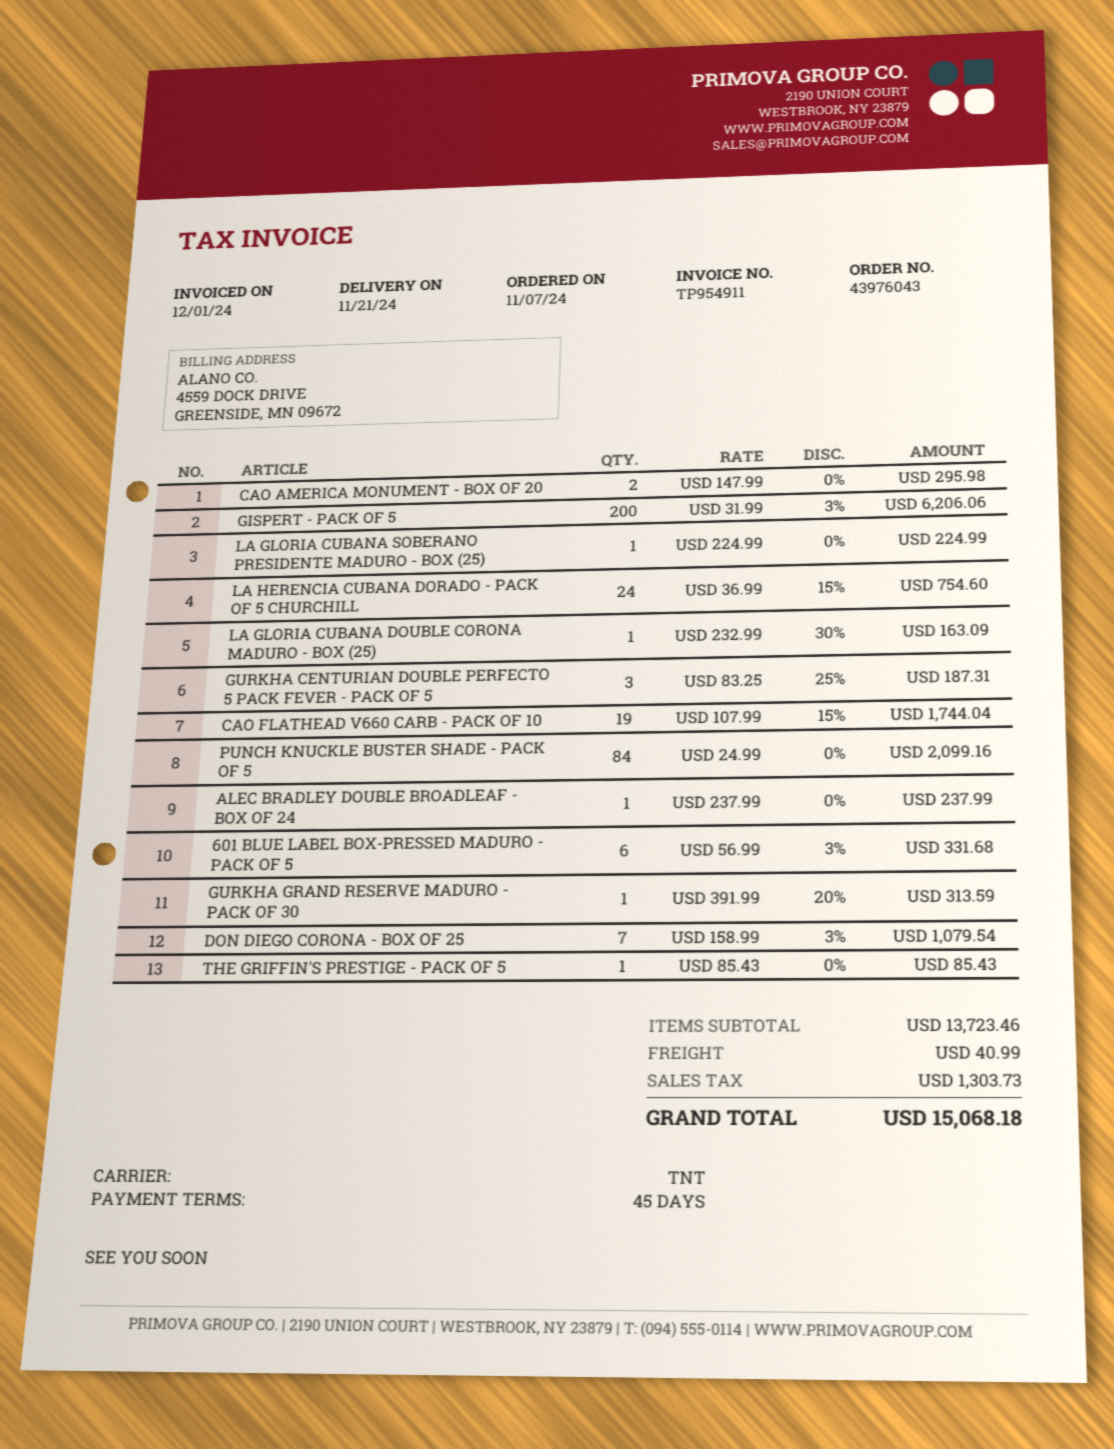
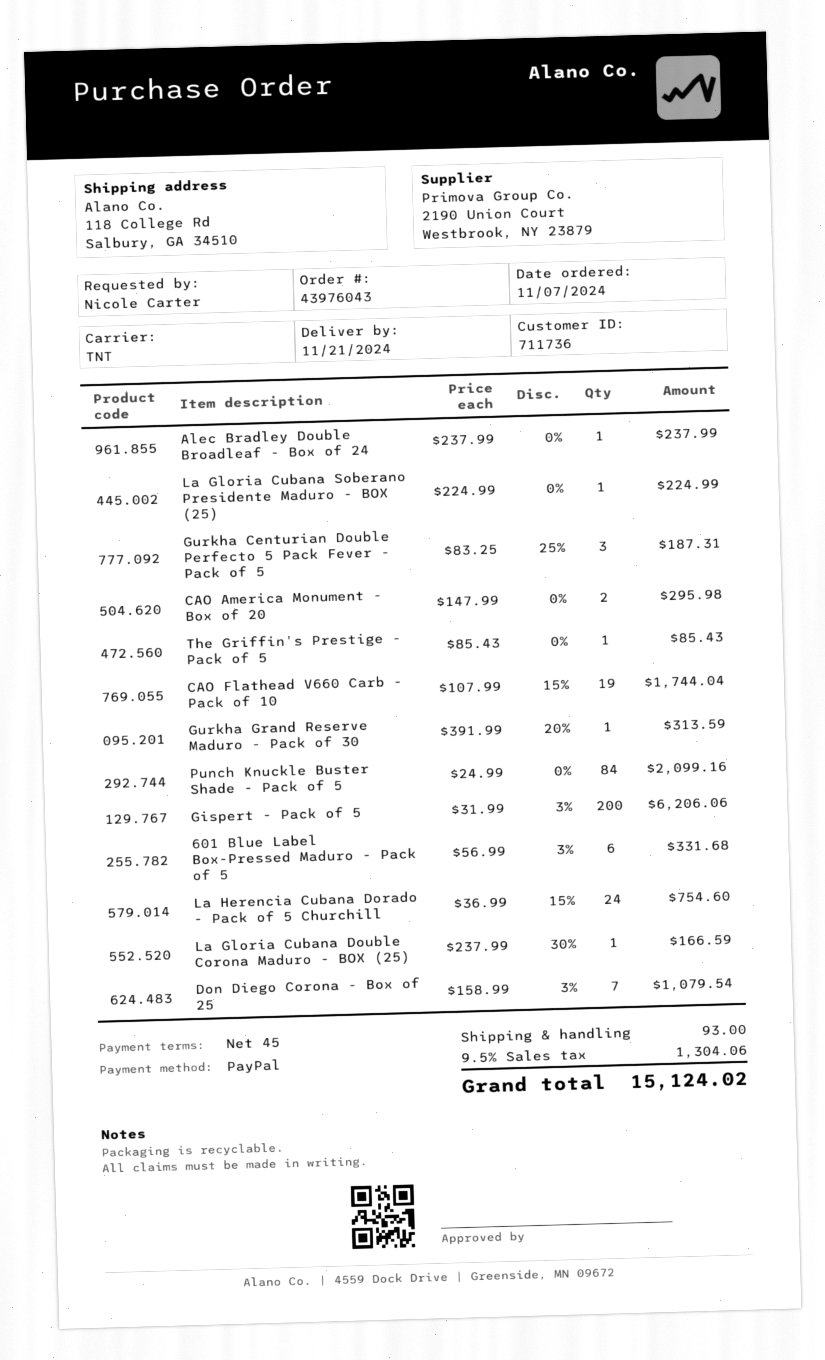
LA GLORIA CUBANA DOUBLE CORONA MADURO - BOX (25): 1 x 232.99 - 30% = 163.09 -> 1 x 237.99 - 30% = 166.59
shipping: 40.99 -> 93.00
tax: 1303.73 -> 1304.06
total: 15068.18 -> 15124.02

